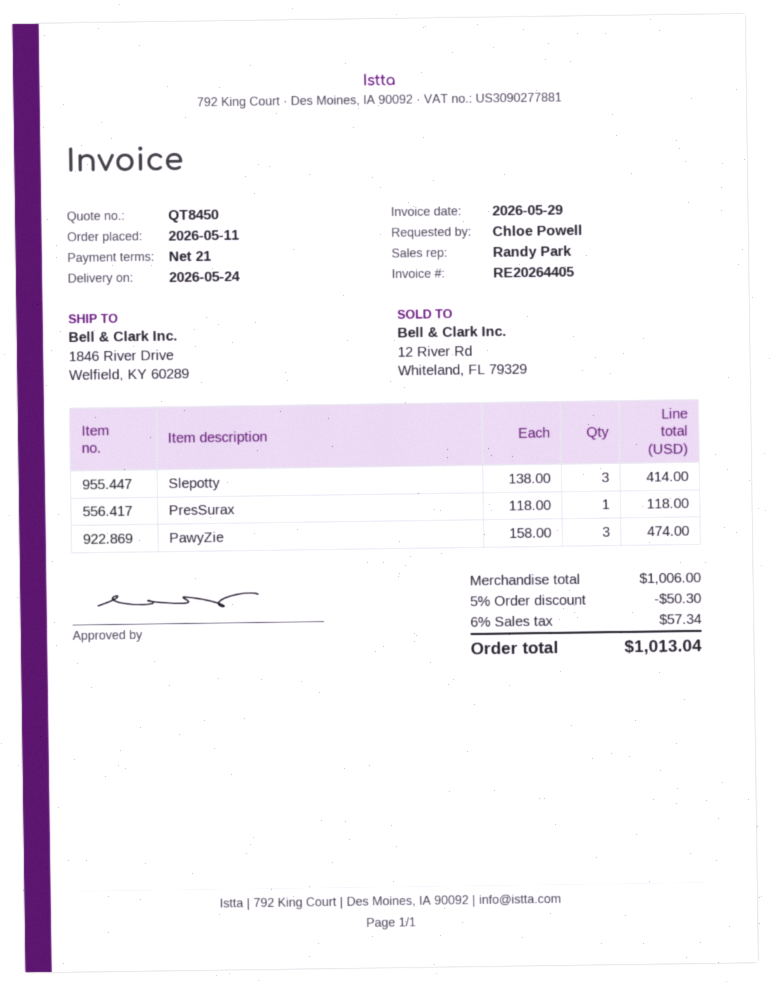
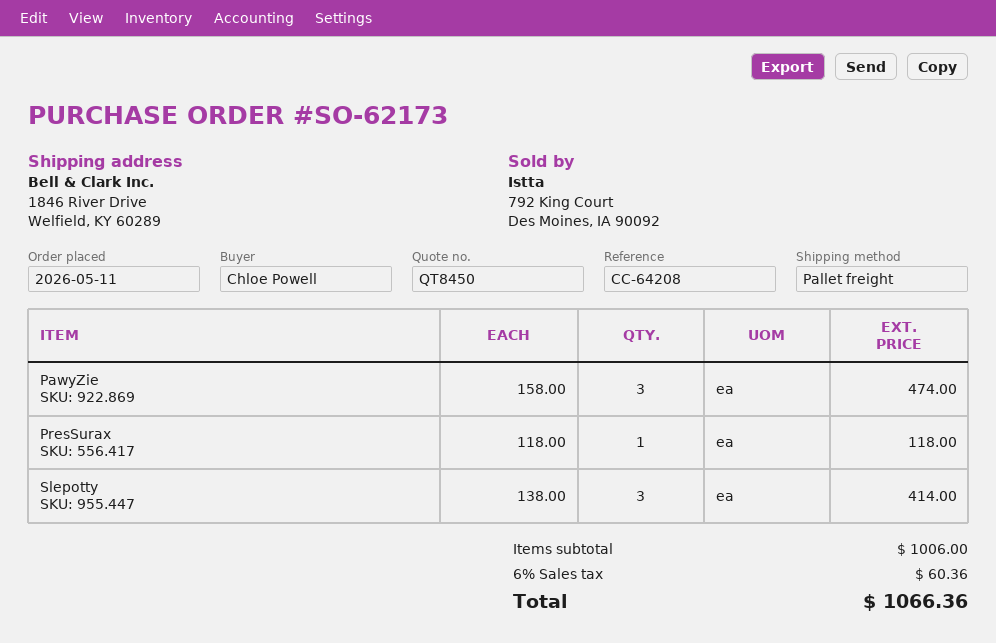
discount: 5% = 50.30 -> none
tax: 6% = 57.34 -> 6% = 60.36
total: 1013.04 -> 1066.36

